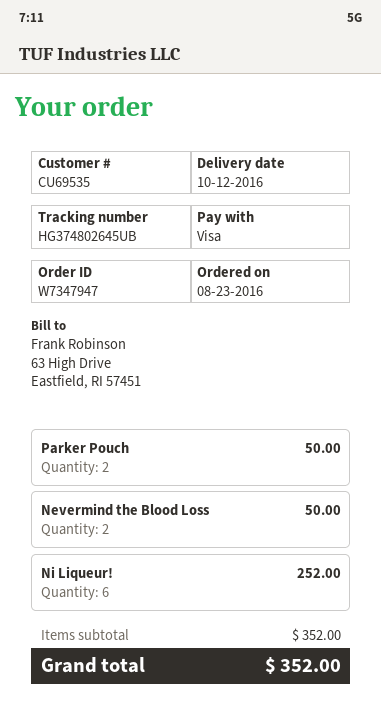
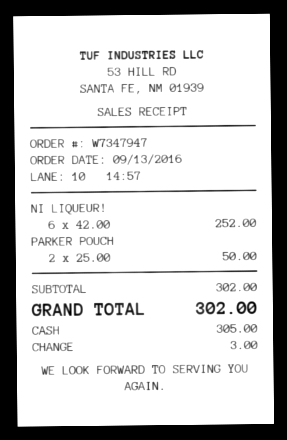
order date: 2016-08-23 -> 2016-09-13
payment method: Visa -> cash
Nevermind the Blood Loss: 2 for 50.00 -> none
subtotal: 352.00 -> 302.00
total: 352.00 -> 302.00

